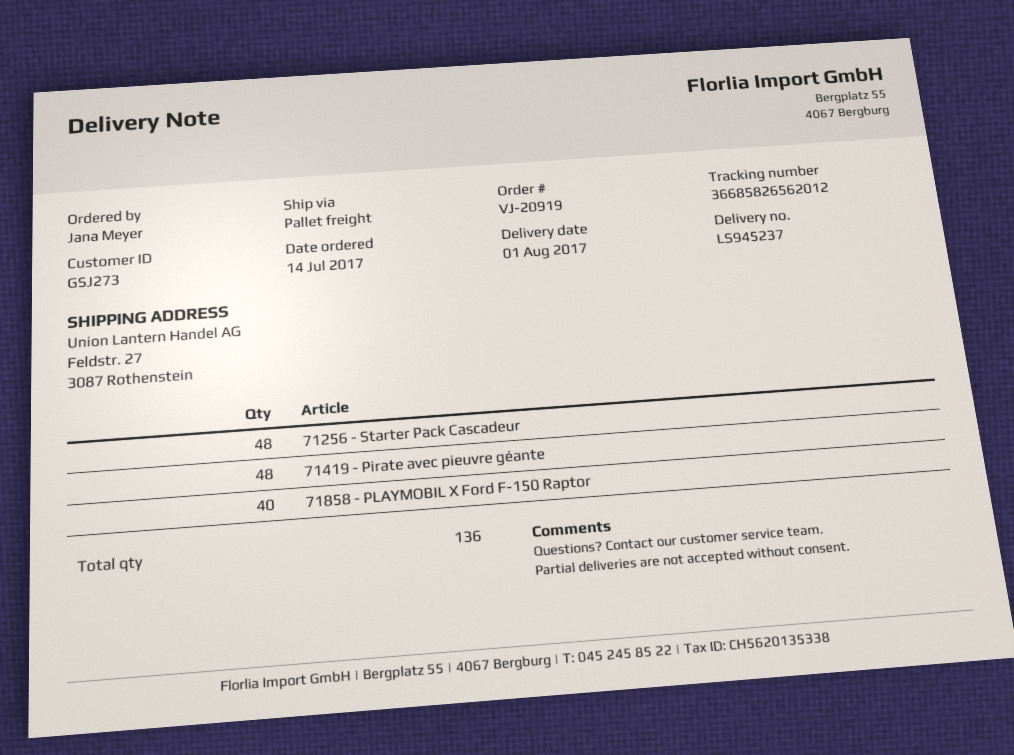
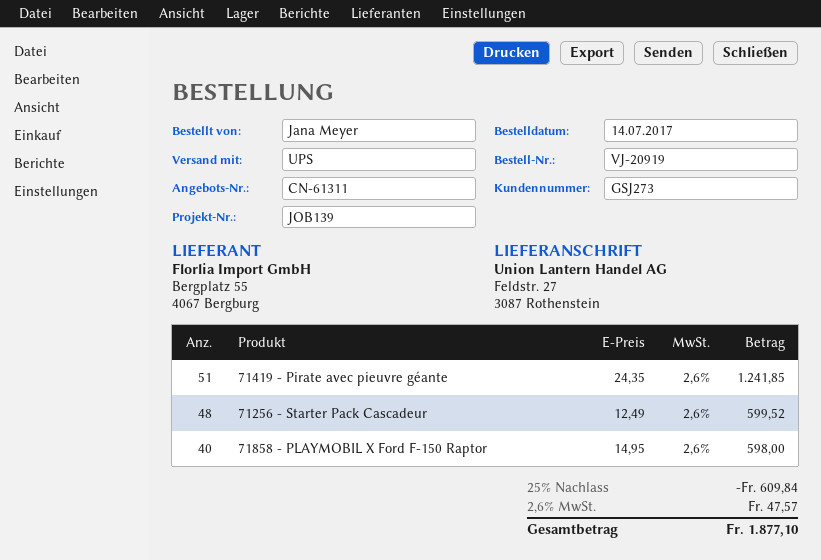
shipping method: pallet freight -> UPS
71419 - Pirate avec pieuvre géante: 48 -> 51

